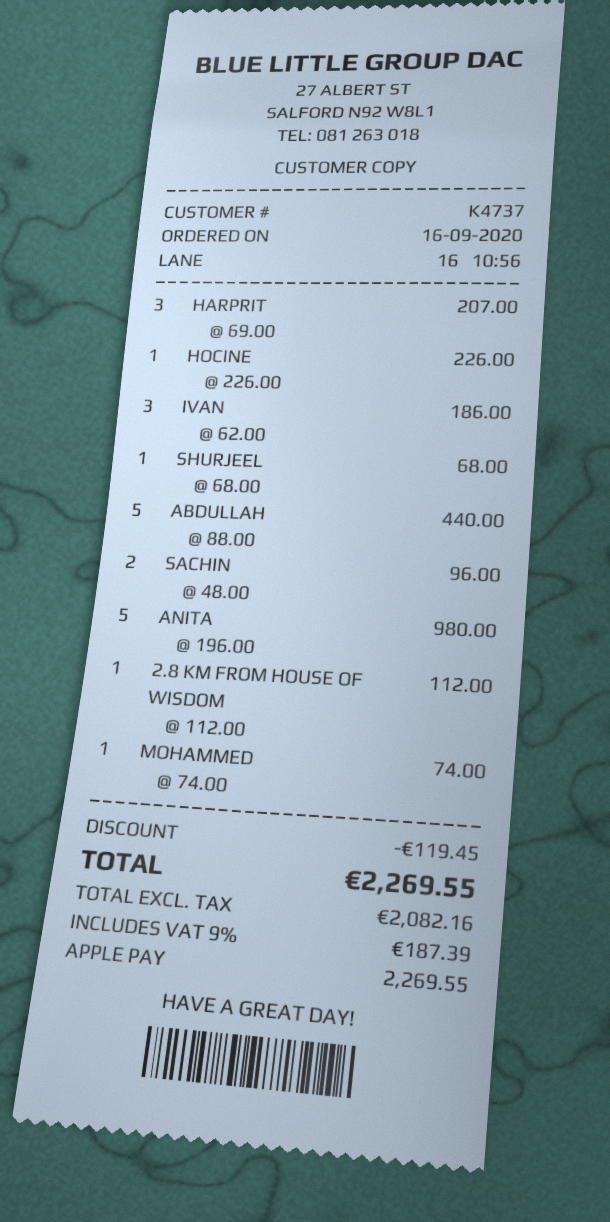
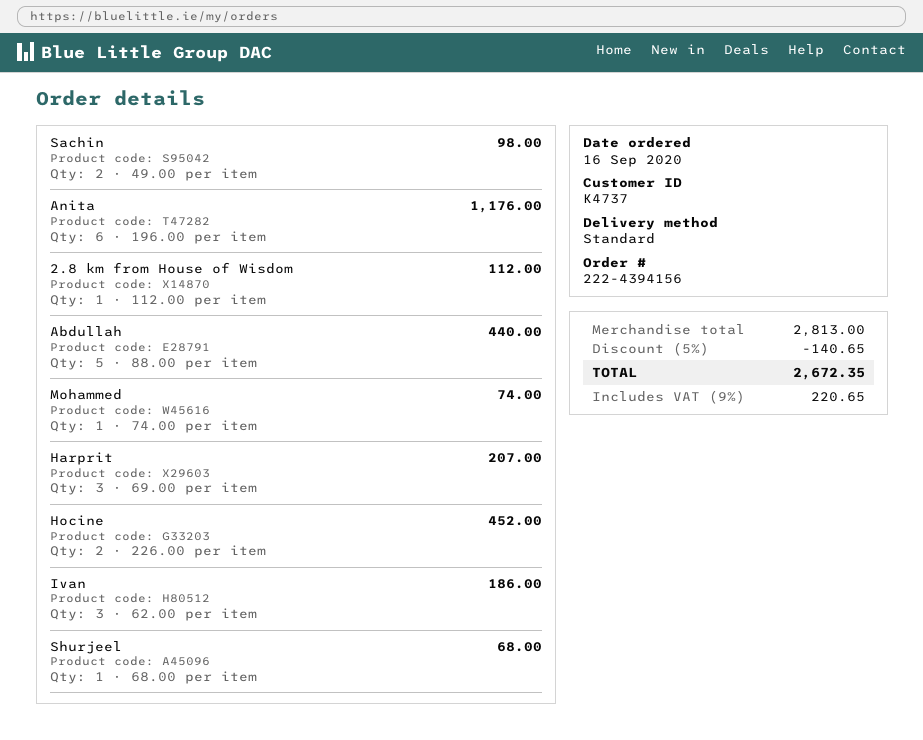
HOCINE: 1 x 226.00 = 226.00 -> 2 x 226.00 = 452.00
SACHIN: 2 x 48.00 = 96.00 -> 2 x 49.00 = 98.00
ANITA: 5 x 196.00 = 980.00 -> 6 x 196.00 = 1176.00
discount: 119.45 -> 140.65
tax: 9% = 187.39 -> 9% = 220.65
total: 2269.55 -> 2672.35

